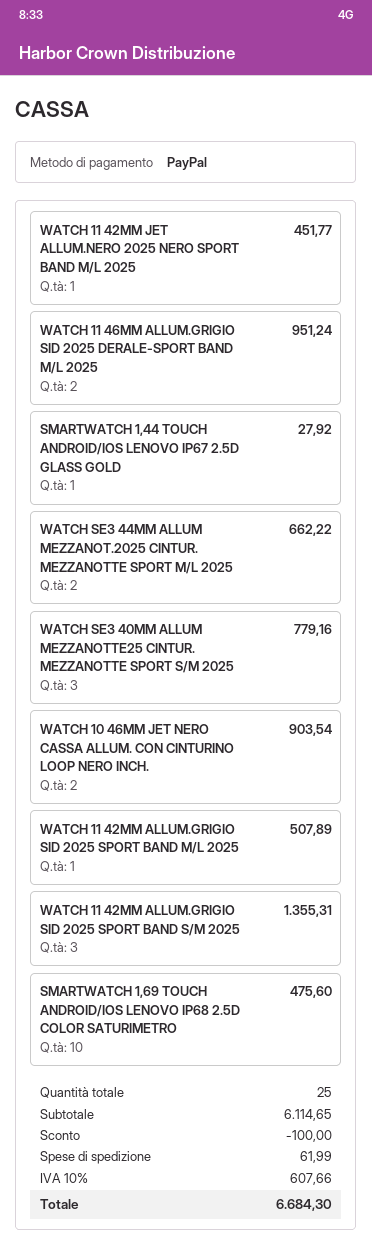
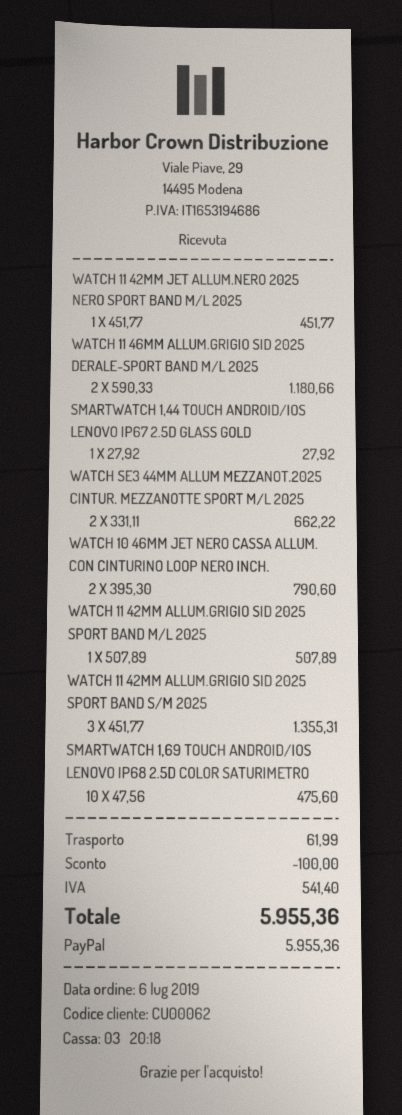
WATCH 11 46MM ALLUM.GRIGIO SID 2025 DERALE-SPORT BAND M/L 2025: 2 for 951.24 -> 2 for 1180.66
WATCH SE3 40MM ALLUM MEZZANOTTE25 CINTUR. MEZZANOTTE SPORT S/M 2025: 3 for 779.16 -> none
WATCH 10 46MM JET NERO CASSA ALLUM. CON CINTURINO LOOP NERO INCH.: 2 for 903.54 -> 2 for 790.60
tax: 607.66 -> 541.40
total: 6684.30 -> 5955.36

